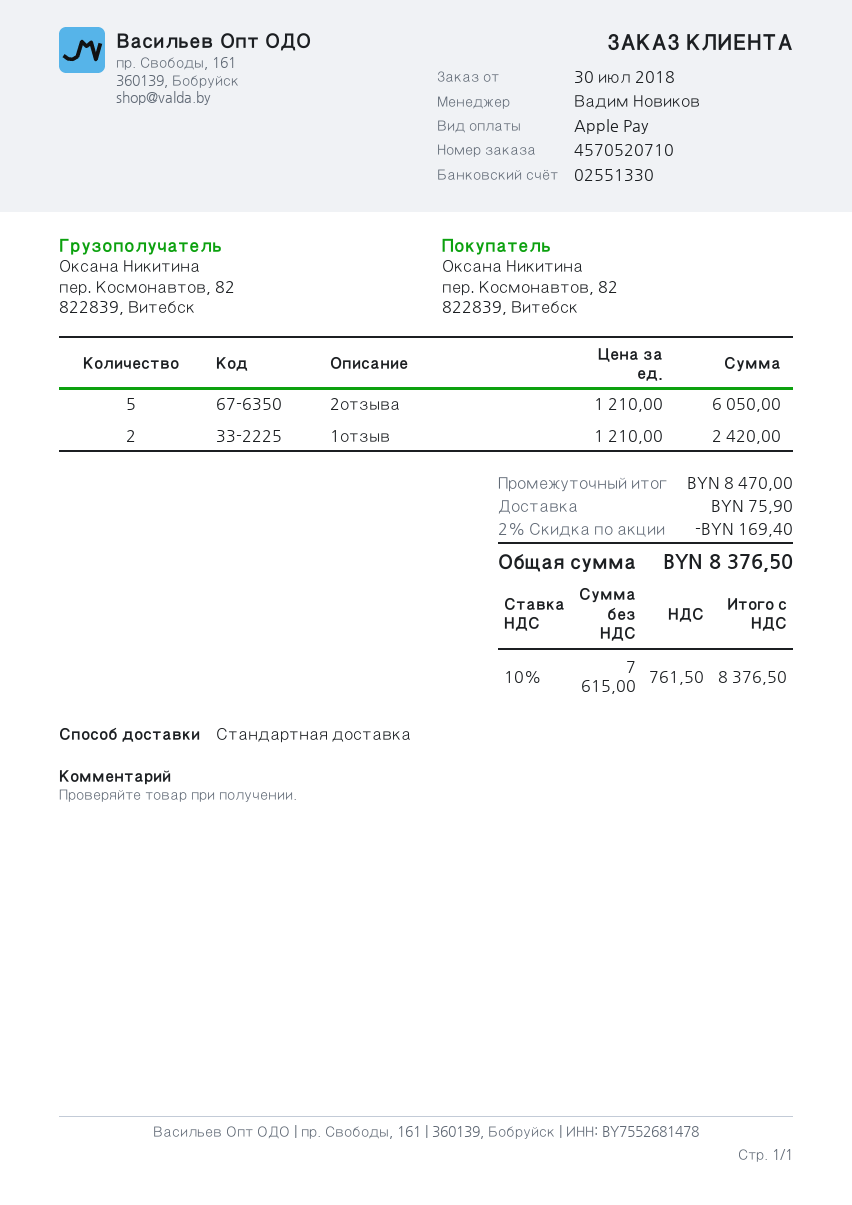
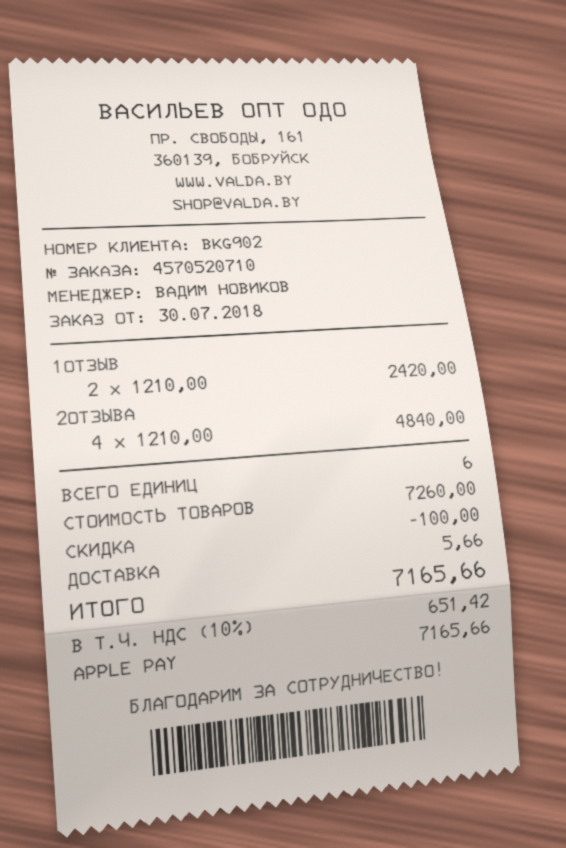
2отзыва: 5 x 1210.00 = 6050.00 -> 4 x 1210.00 = 4840.00
subtotal: 8470.00 -> 7260.00
discount: 169.40 -> 100.00
shipping: 75.90 -> 5.66
tax: 10% = 761.50 -> 10% = 651.42
total: 8376.50 -> 7165.66

